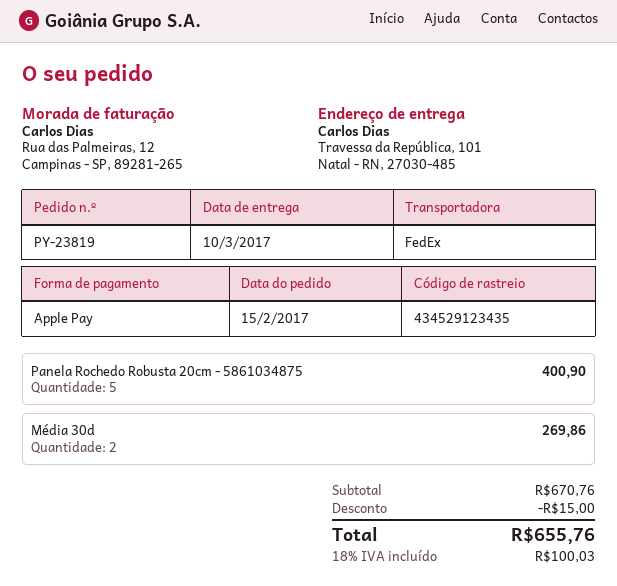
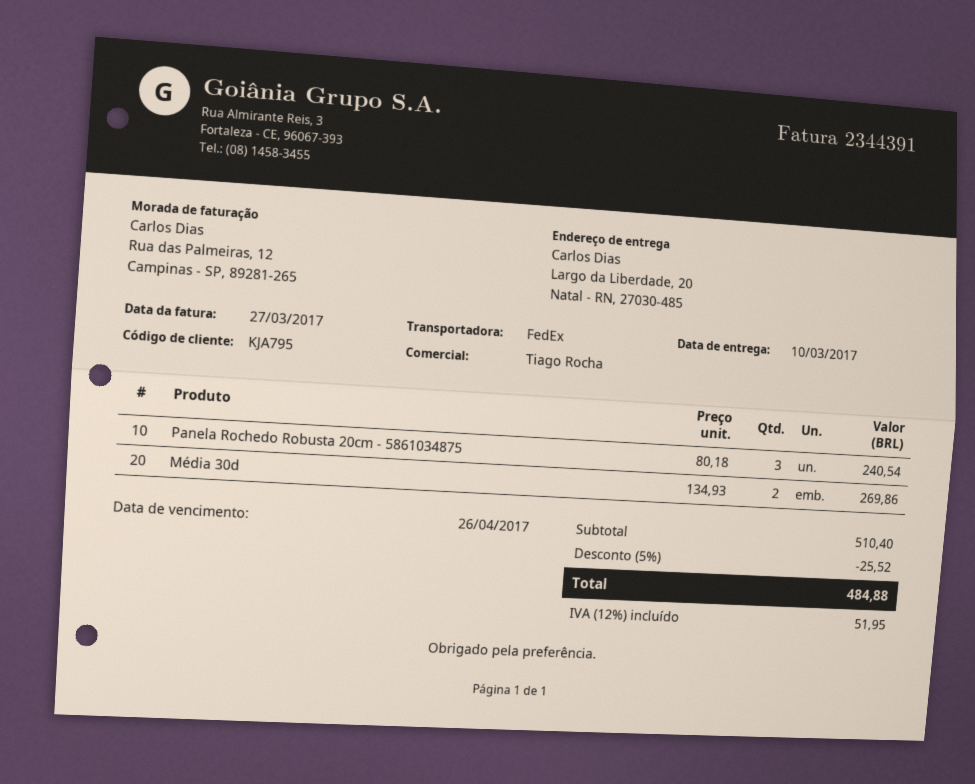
ship to: Travessa da República, 101, Natal - RN, 27030-485 -> Largo da Liberdade, 20, Natal - RN, 27030-485
Panela Rochedo Robusta 20cm - 5861034875: 5 for 400.90 -> 3 for 240.54
subtotal: 670.76 -> 510.40
discount: 15.00 -> 25.52
tax: 18% = 100.03 -> 12% = 51.95
total: 655.76 -> 484.88

